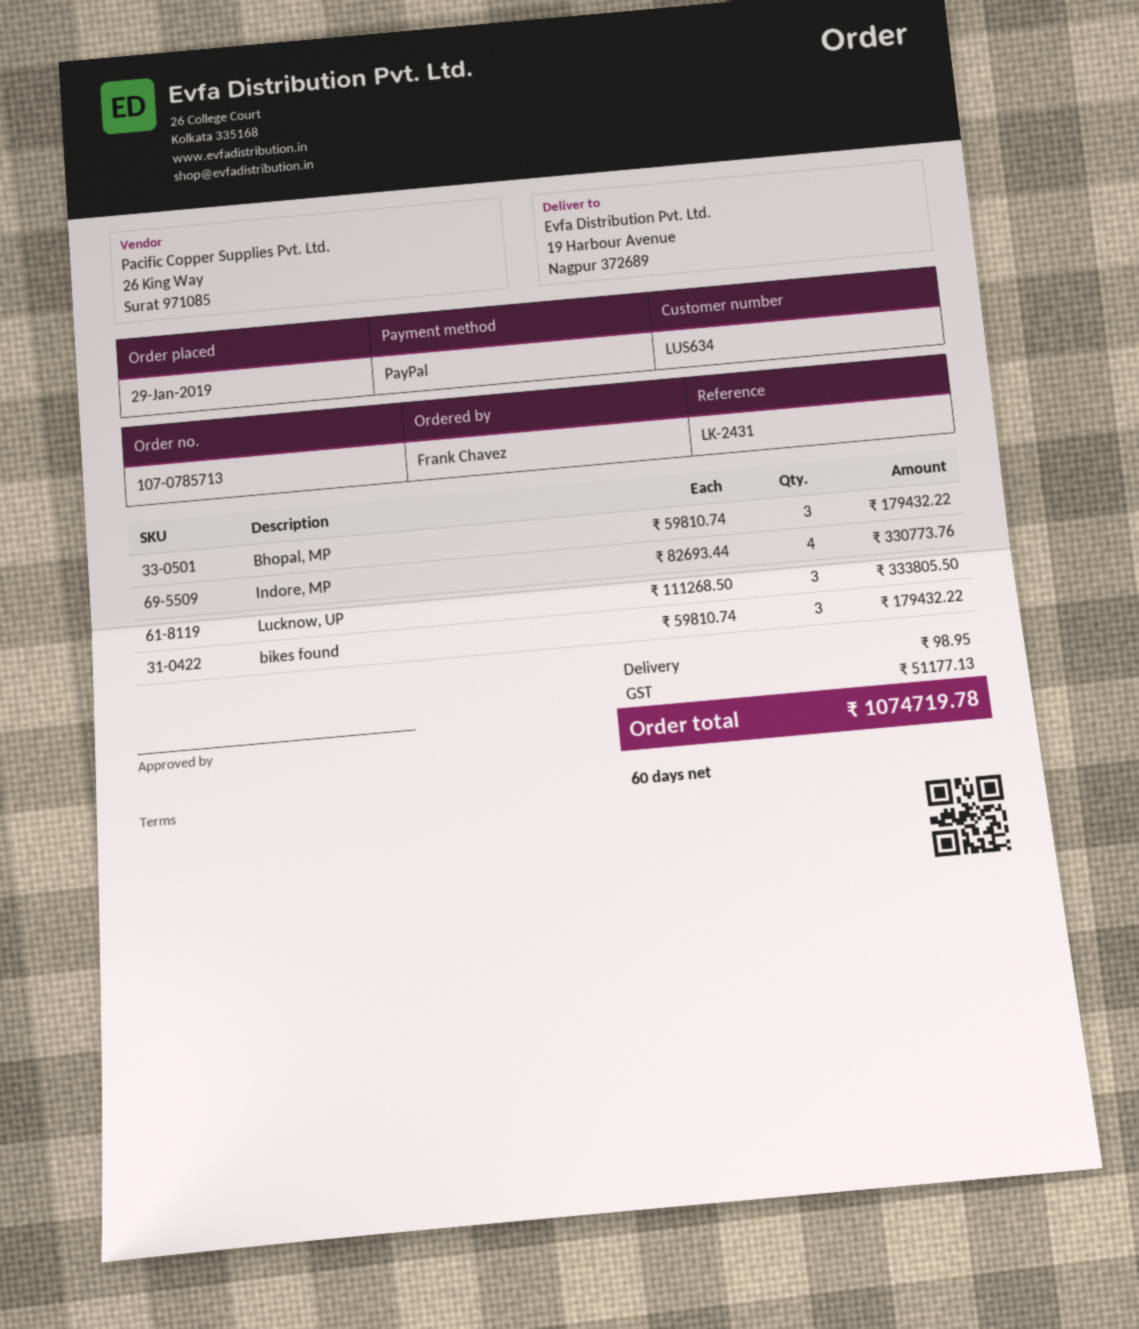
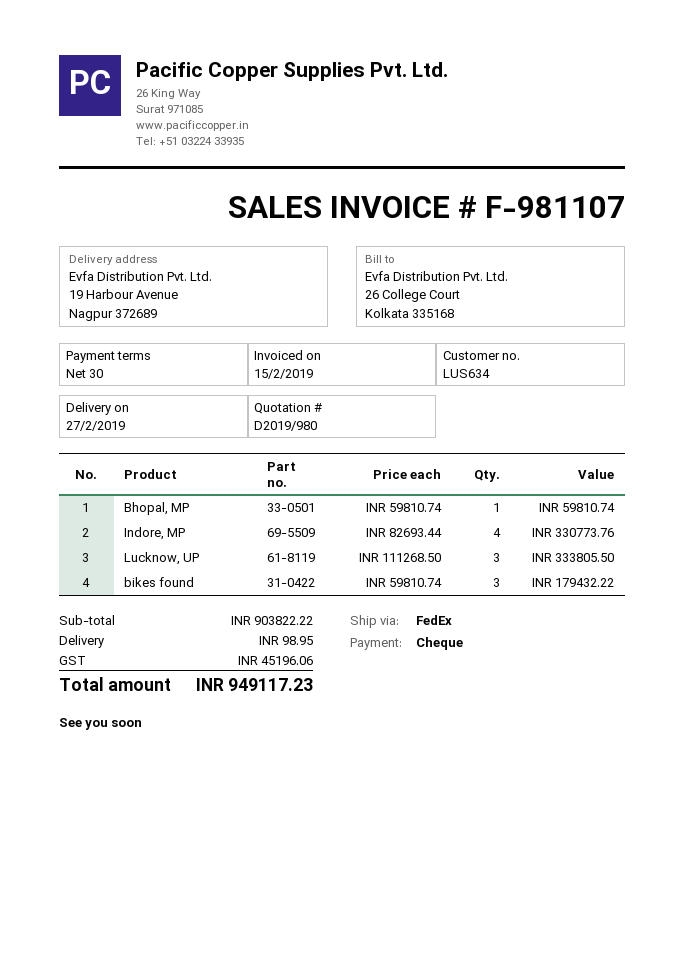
payment terms: 60 days -> 30 days
payment method: PayPal -> cheque
Bhopal, MP: 3 x 59810.74 = 179432.22 -> 1 x 59810.74 = 59810.74
tax: 51177.13 -> 45196.06
total: 1074719.78 -> 949117.23

